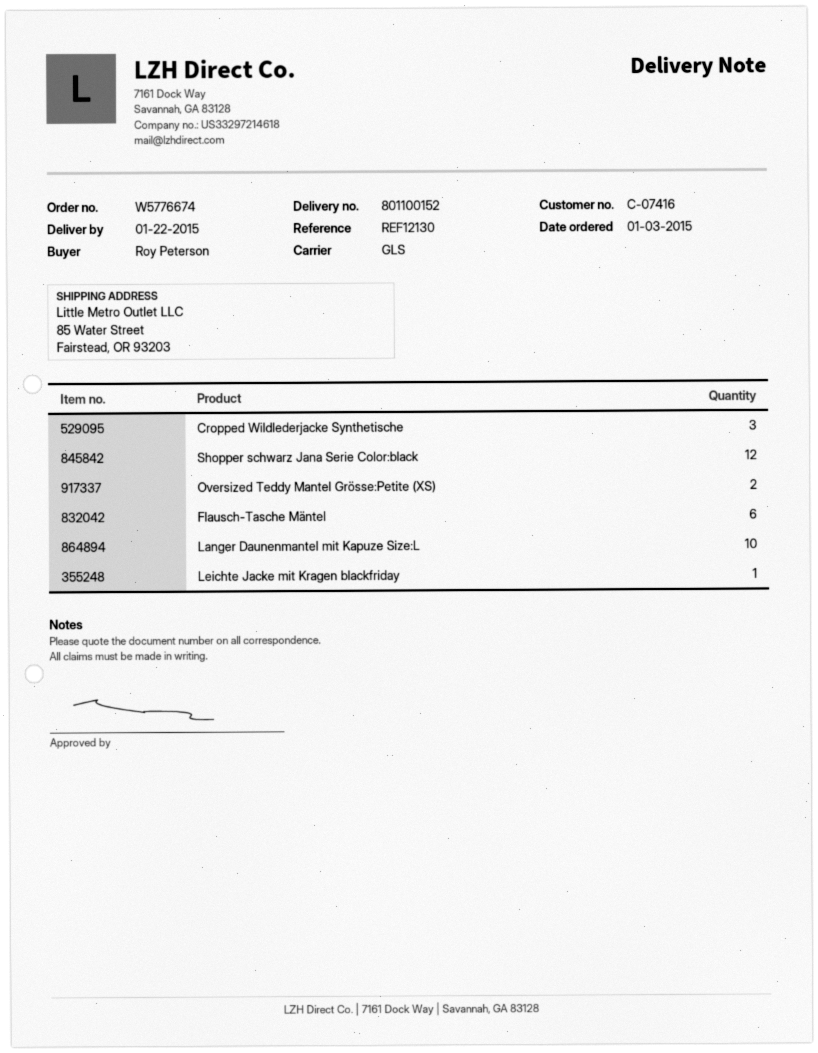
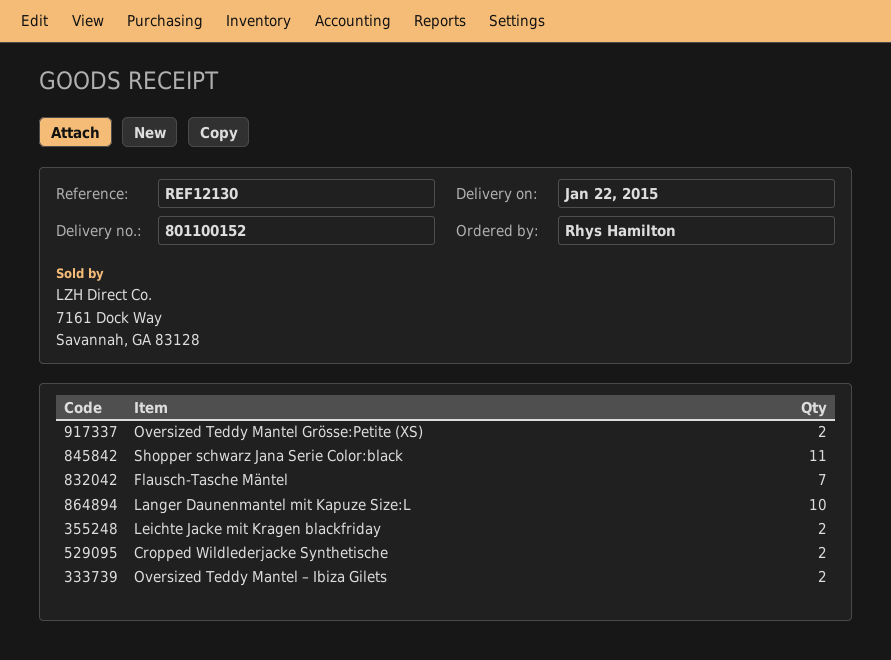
ordered by: Roy Peterson -> Rhys Hamilton
Cropped Wildlederjacke Synthetische: 3 -> 2
Shopper schwarz Jana Serie Color:black: 12 -> 11
Flausch-Tasche Mäntel: 6 -> 7
Leichte Jacke mit Kragen blackfriday: 1 -> 2
Oversized Teddy Mantel – Ibiza Gilets: none -> 2

